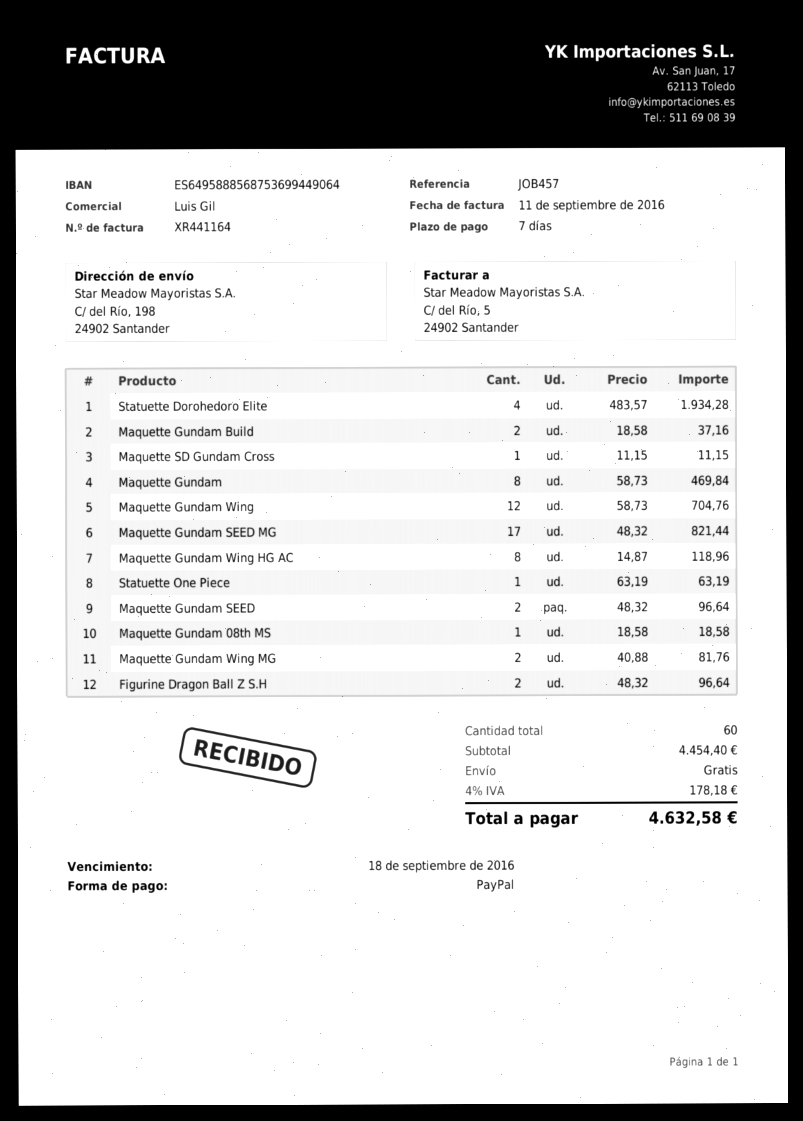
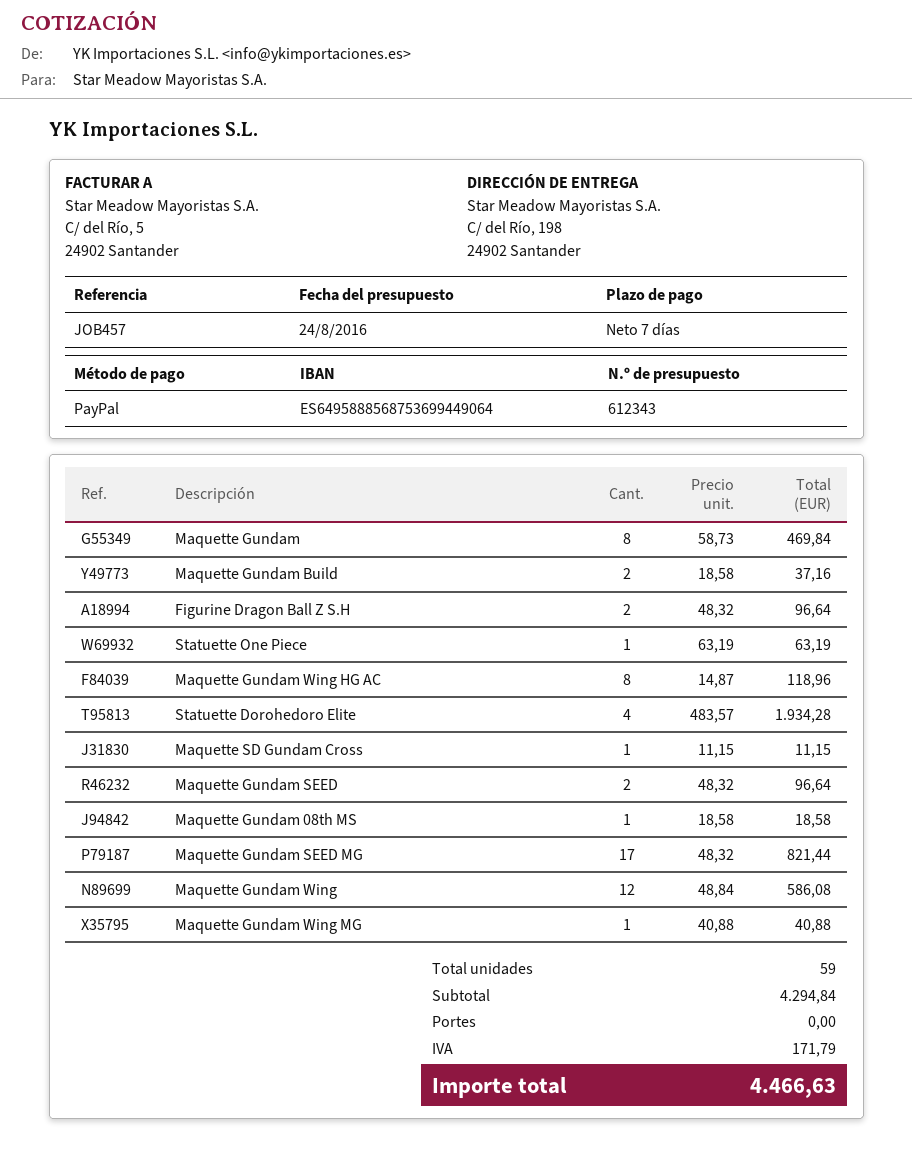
Maquette Gundam Wing: 12 x 58.73 = 704.76 -> 12 x 48.84 = 586.08
Maquette Gundam Wing MG: 2 x 40.88 = 81.76 -> 1 x 40.88 = 40.88
total quantity: 60 -> 59
subtotal: 4454.40 -> 4294.84
tax: 178.18 -> 171.79
total: 4632.58 -> 4466.63

